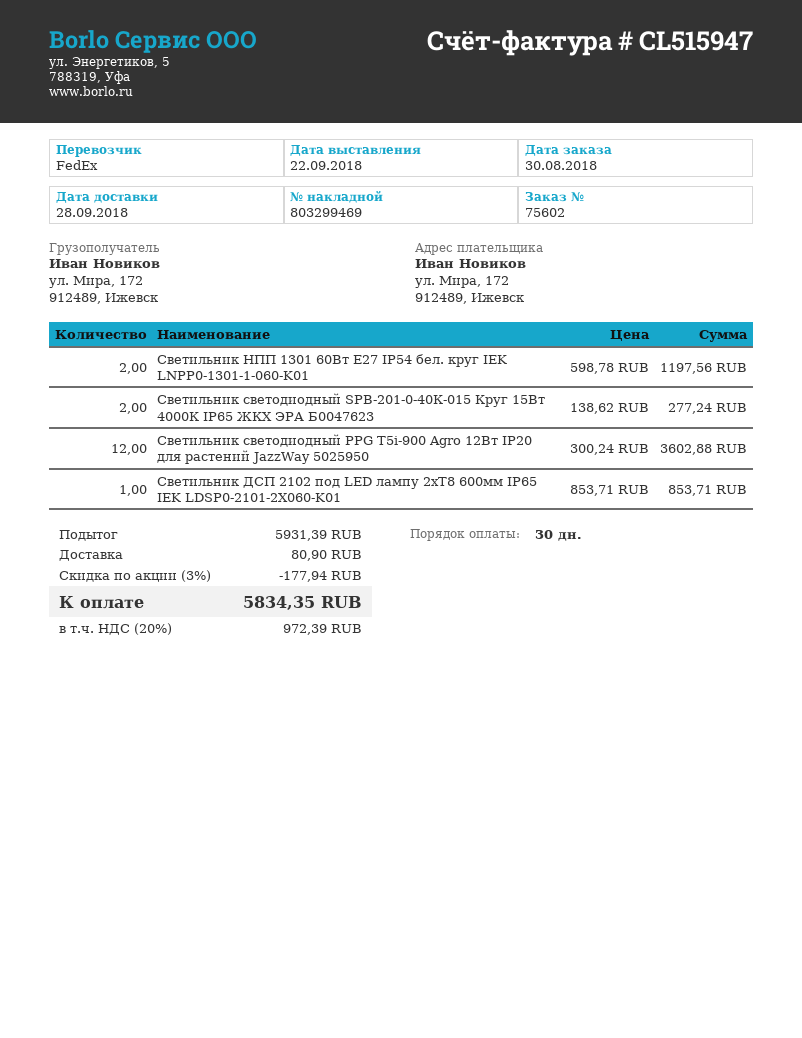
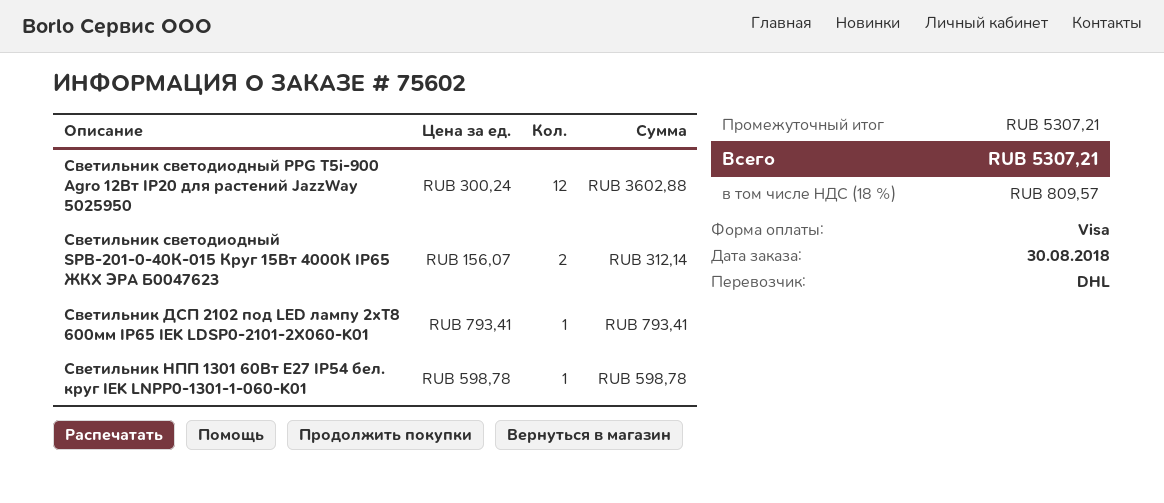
shipping method: FedEx -> DHL
Светильник НПП 1301 60Вт E27 IP54 бел. круг IEK LNPP0-1301-1-060-K01: 2 x 598.78 = 1197.56 -> 1 x 598.78 = 598.78
Светильник светодиодный SPB-201-0-40К-015 Круг 15Вт 4000К IP65 ЖКХ ЭРА Б0047623: 2 x 138.62 = 277.24 -> 2 x 156.07 = 312.14
Светильник ДСП 2102 под LED лампу 2хT8 600мм IP65 IEK LDSP0-2101-2X060-K01: 1 x 853.71 = 853.71 -> 1 x 793.41 = 793.41
subtotal: 5931.39 -> 5307.21
discount: 3% = 177.94 -> none
shipping: 80.90 -> none
tax: 20% = 972.39 -> 18% = 809.57
total: 5834.35 -> 5307.21

